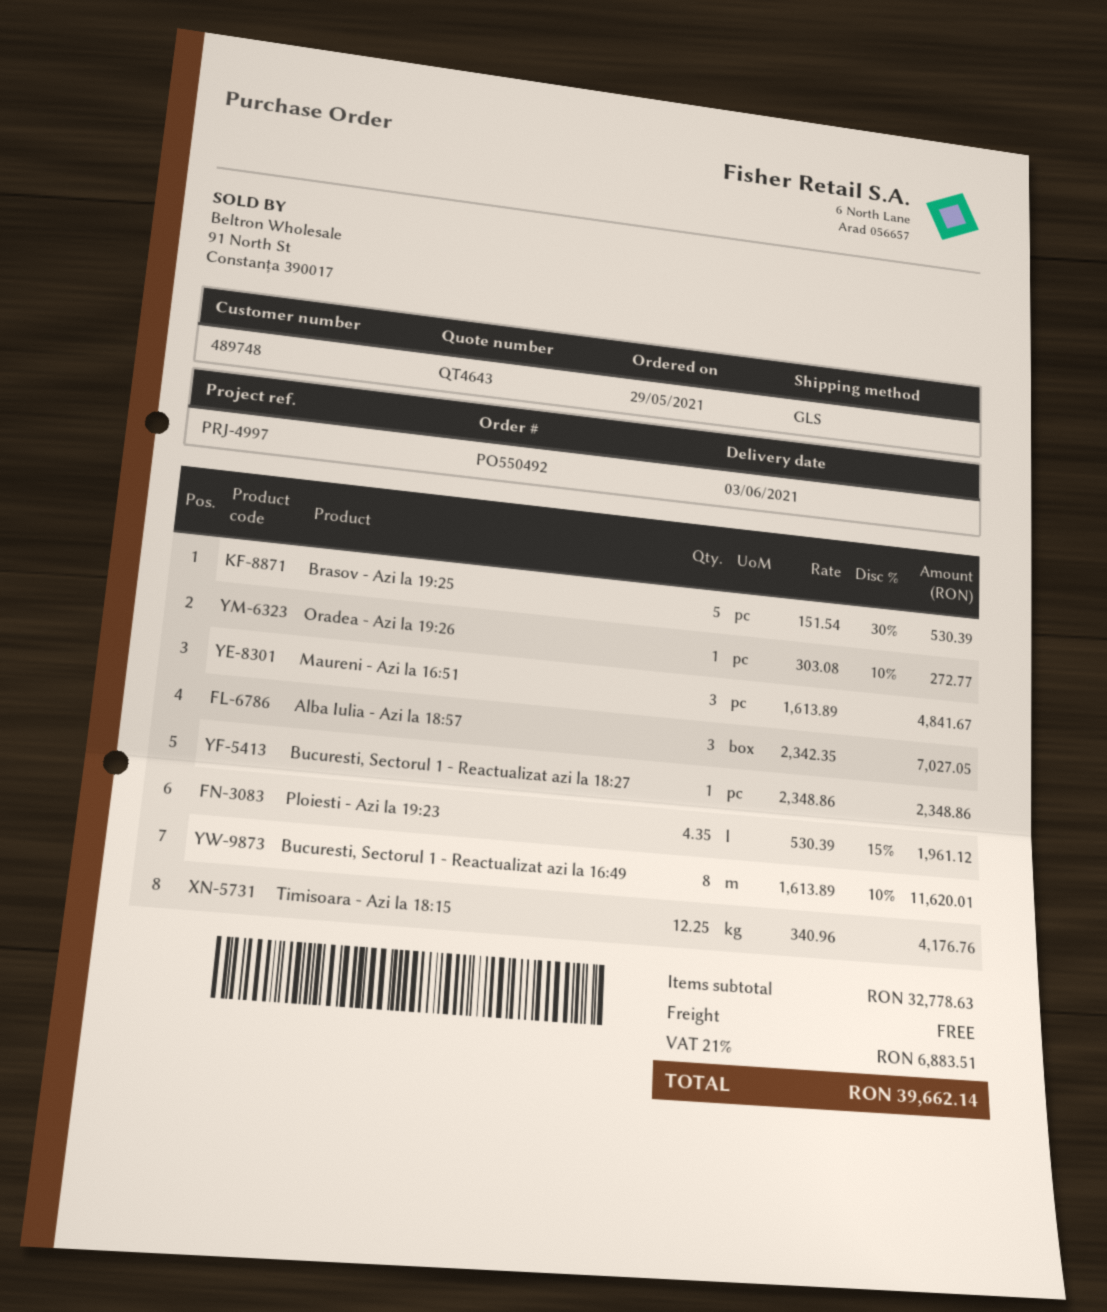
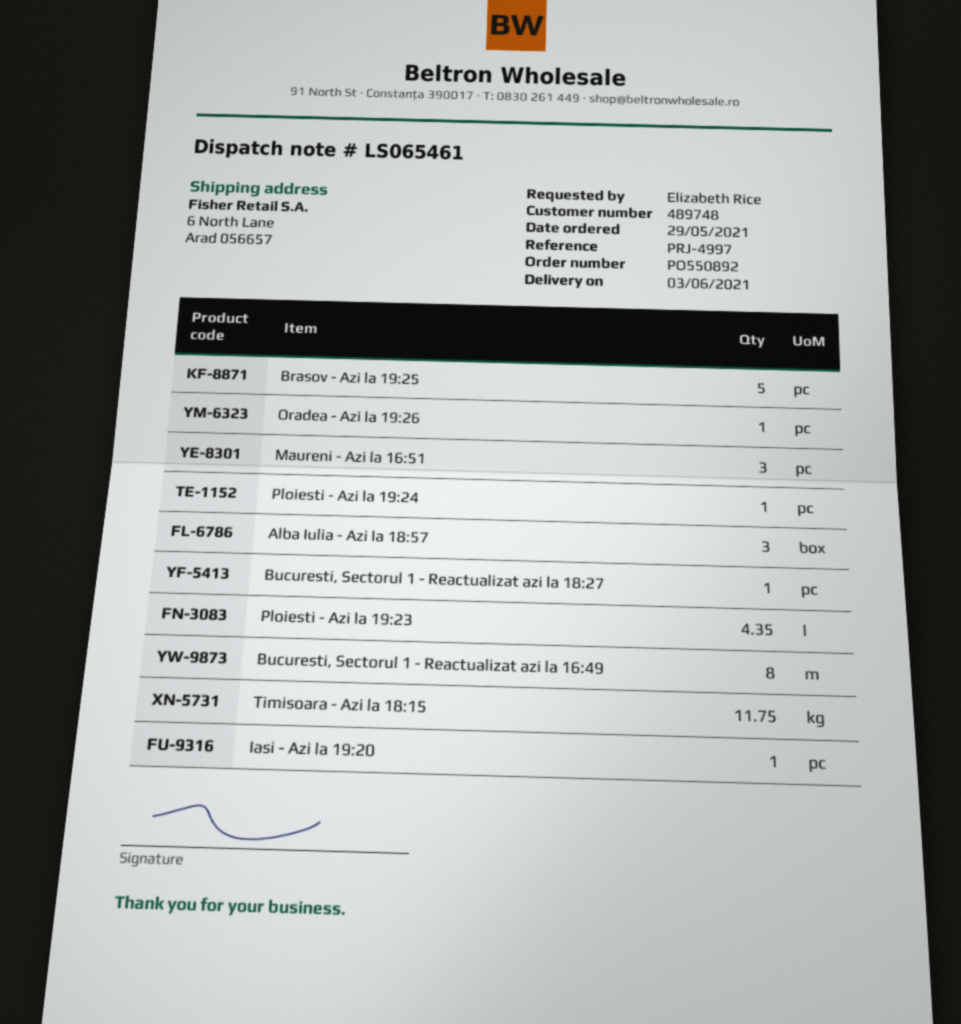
order number: PO550492 -> PO550892
Timisoara - Azi la 18:15: 12.25 -> 11.75
Ploiesti - Azi la 19:24: none -> 1
Iasi - Azi la 19:20: none -> 1

